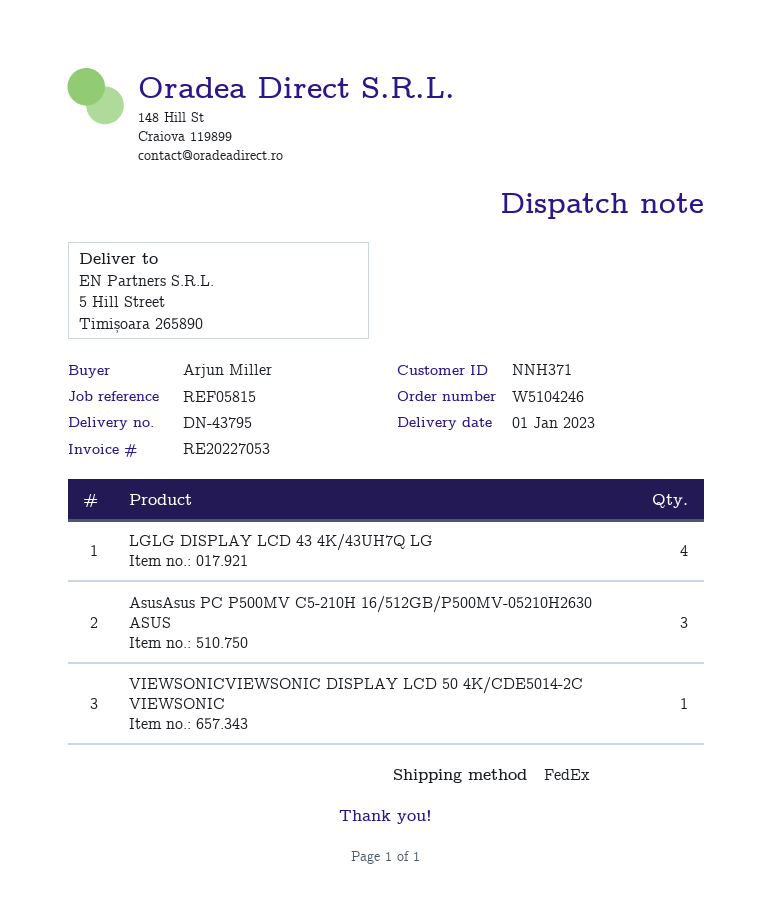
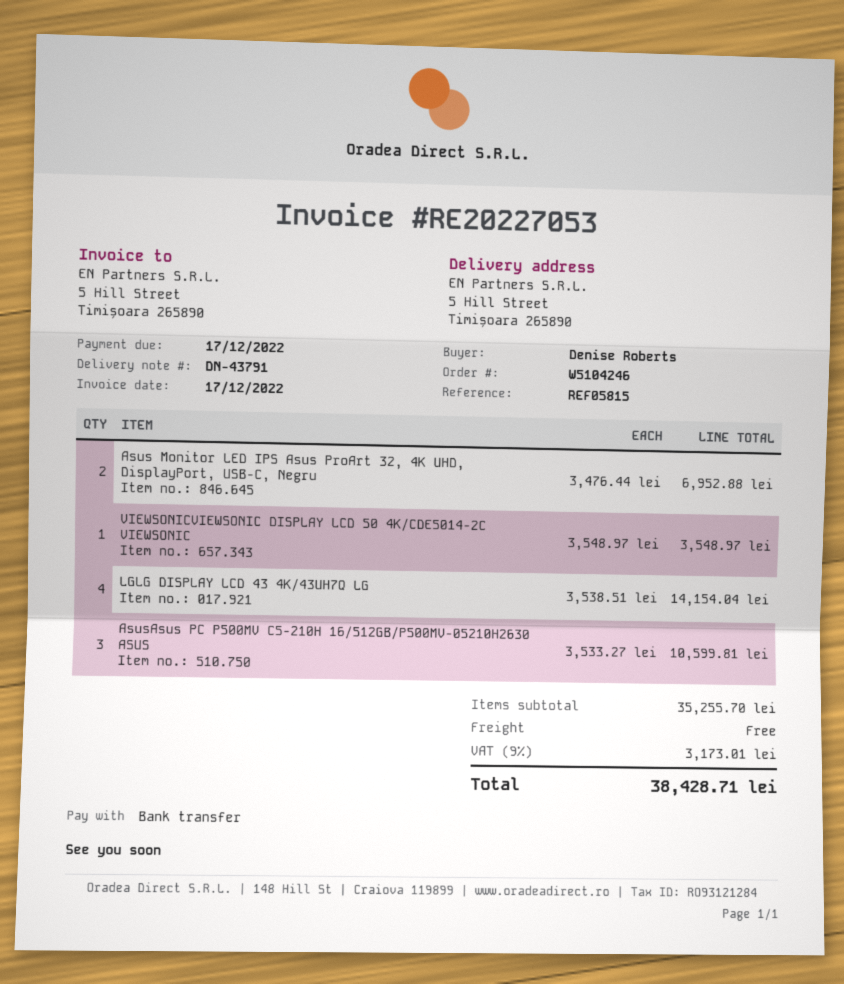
delivery note number: DN-43795 -> DN-43791
ordered by: Arjun Miller -> Denise Roberts
Asus Monitor LED IPS Asus ProArt 32, 4K UHD, DisplayPort, USB-C, Negru: none -> 2

